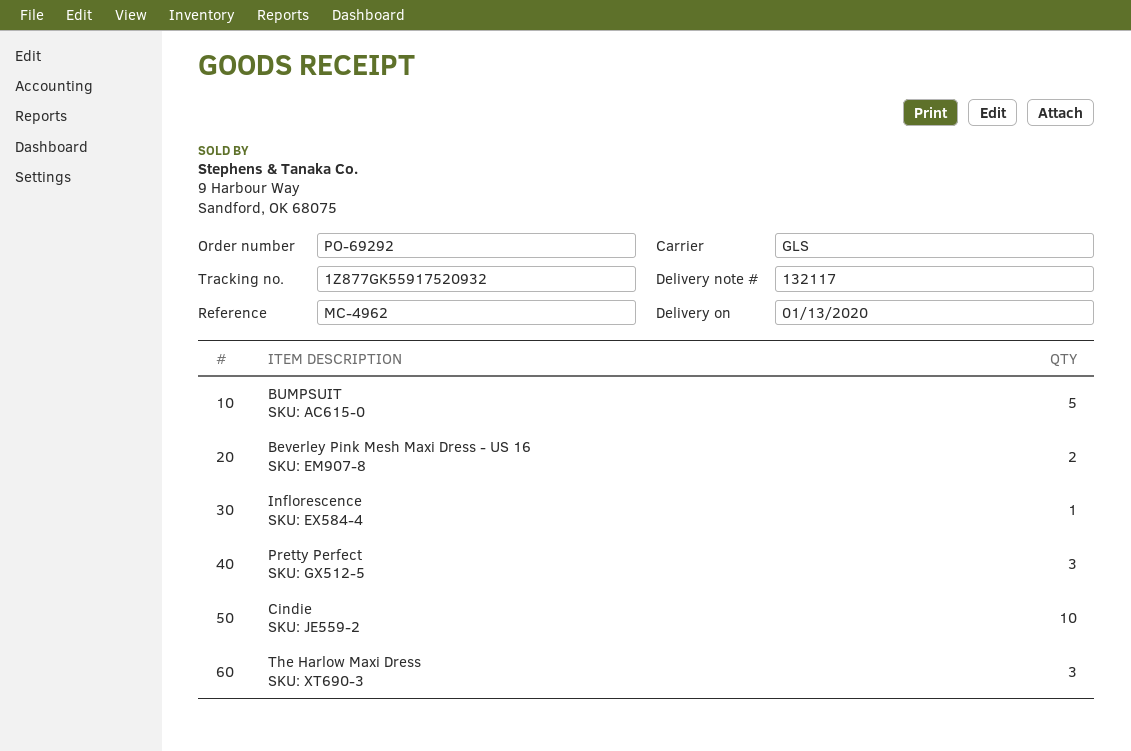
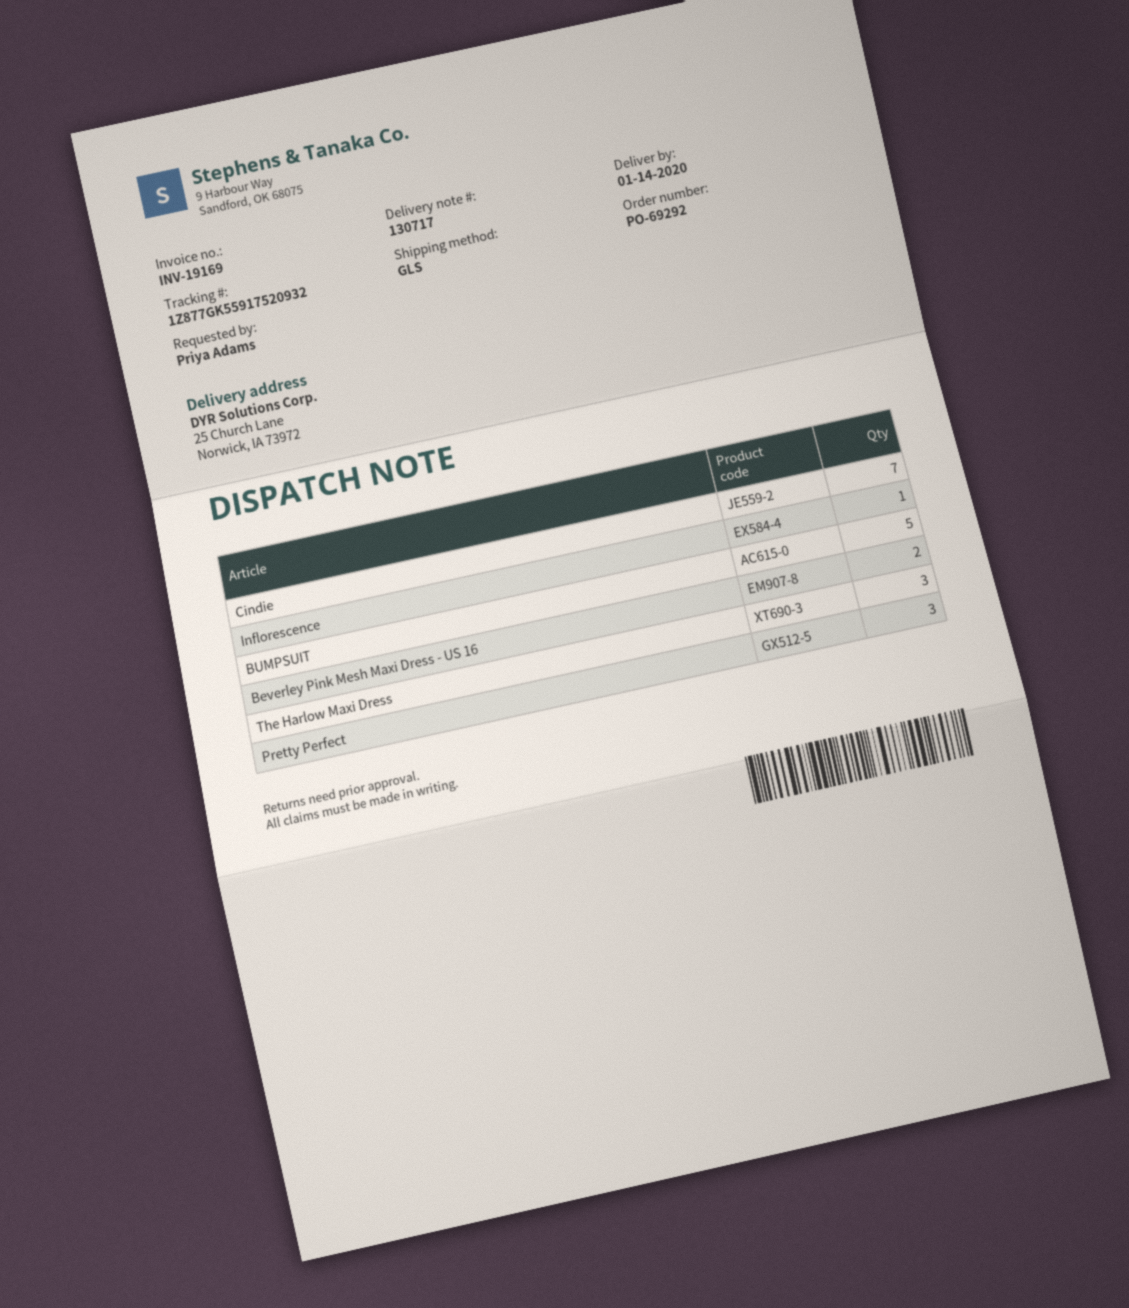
delivery note number: 132117 -> 130717
delivery date: 2020-01-13 -> 2020-01-14
Cindie: 10 -> 7

